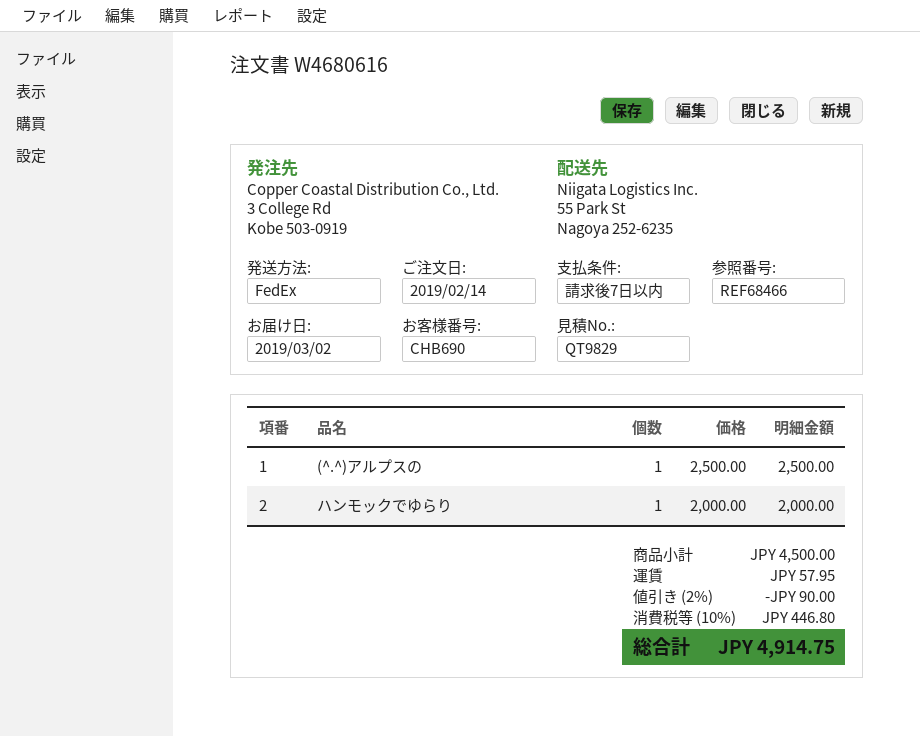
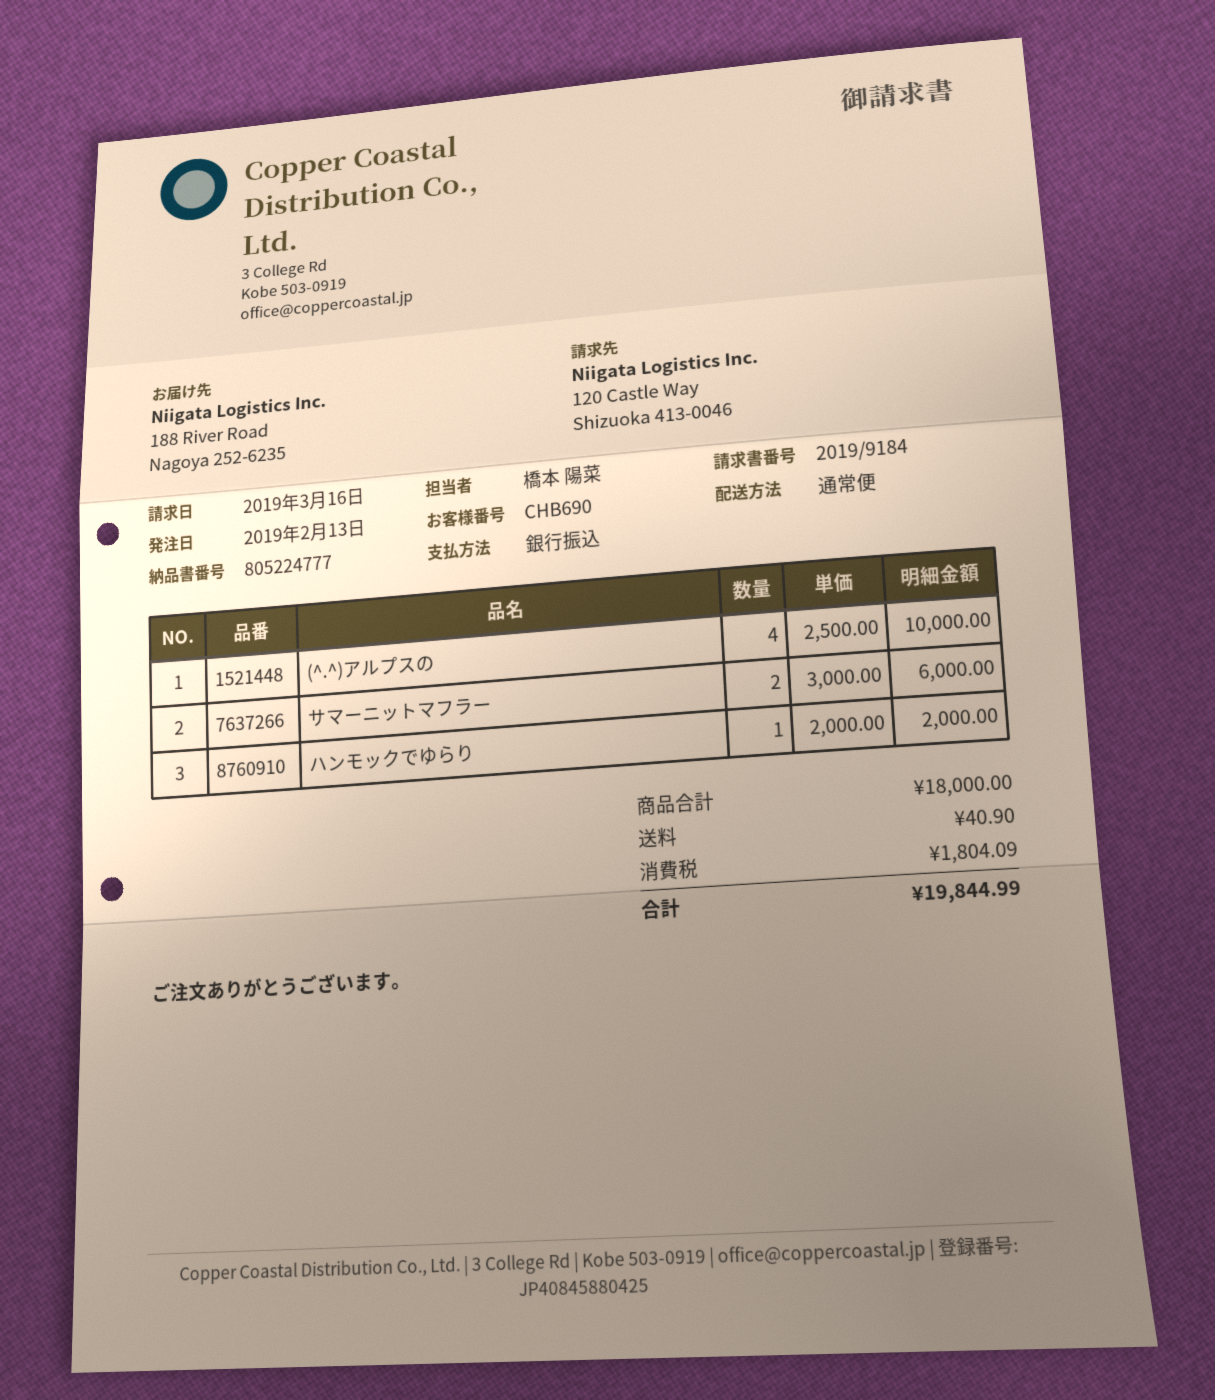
order date: 2019-02-14 -> 2019-02-13
shipping method: FedEx -> standard
ship to: 55 Park St, Nagoya 252-6235 -> 188 River Road, Nagoya 252-6235
(^.^)アルプスの: 1 x 2500.00 = 2500.00 -> 4 x 2500.00 = 10000.00
サマーニットマフラー: none -> 2 x 3000.00 = 6000.00
subtotal: 4500.00 -> 18000.00
discount: 2% = 90.00 -> none
shipping: 57.95 -> 40.90
tax: 446.80 -> 1804.09
total: 4914.75 -> 19844.99

